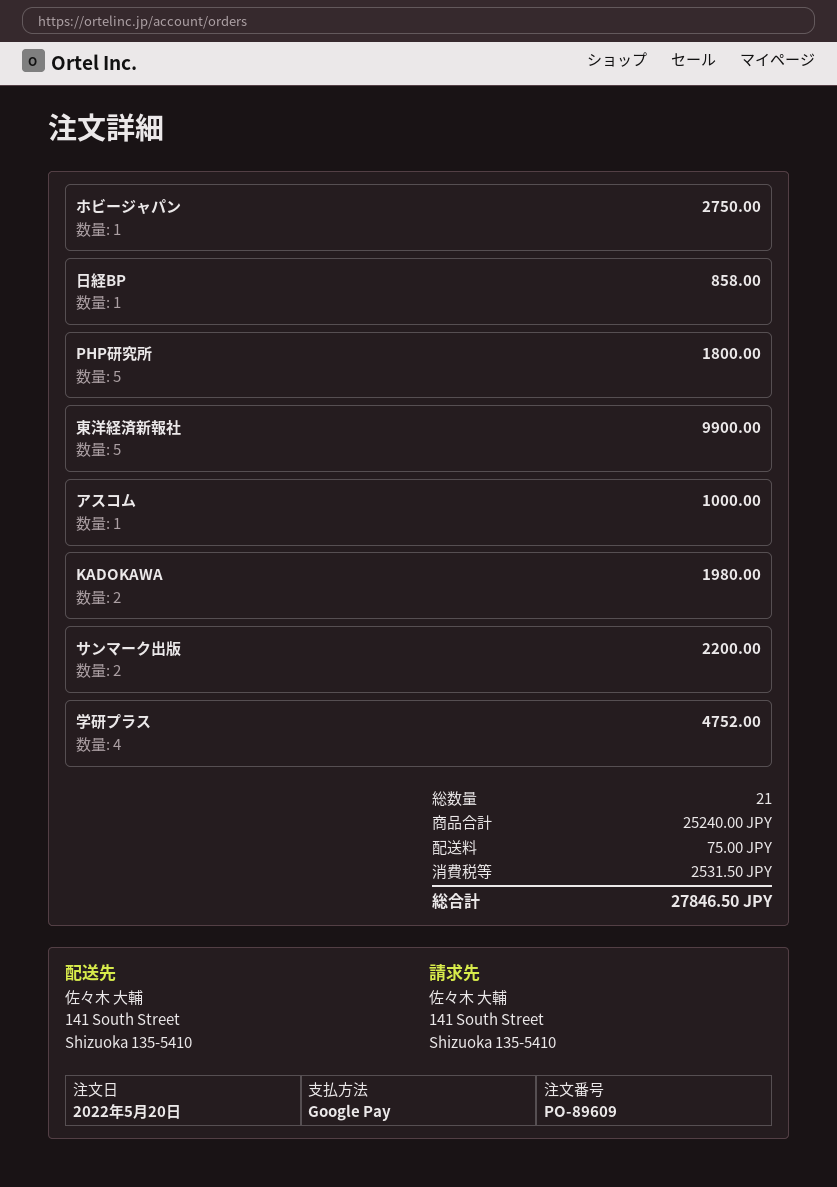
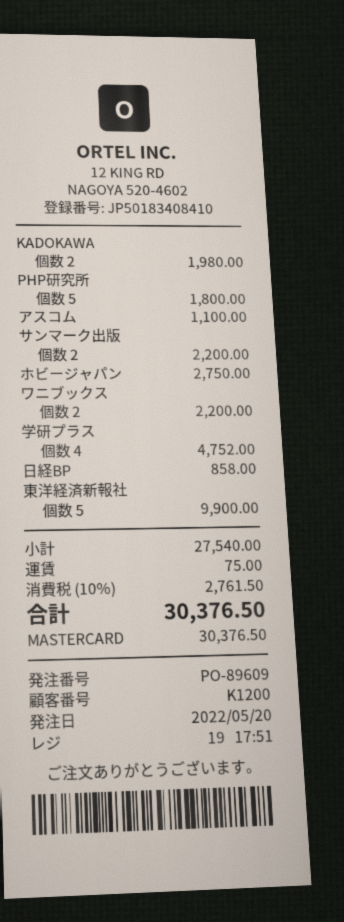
payment method: Google Pay -> Mastercard
アスコム: 1 for 1000.00 -> 1 for 1100.00
ワニブックス: none -> 2 for 2200.00
subtotal: 25240.00 -> 27540.00
tax: 2531.50 -> 2761.50
total: 27846.50 -> 30376.50

